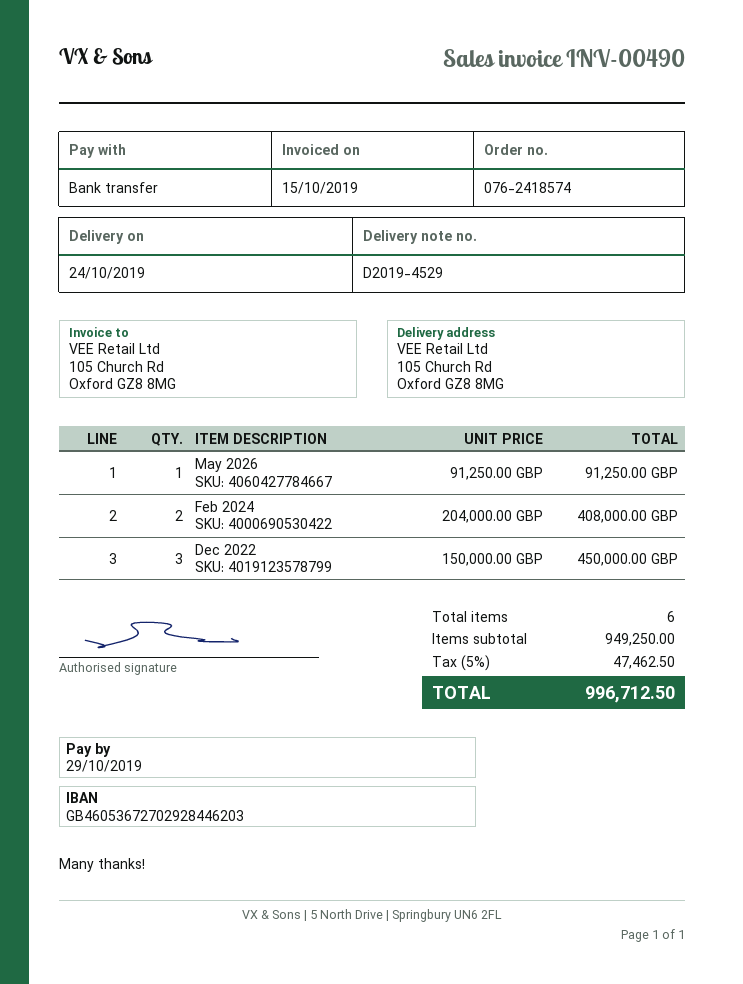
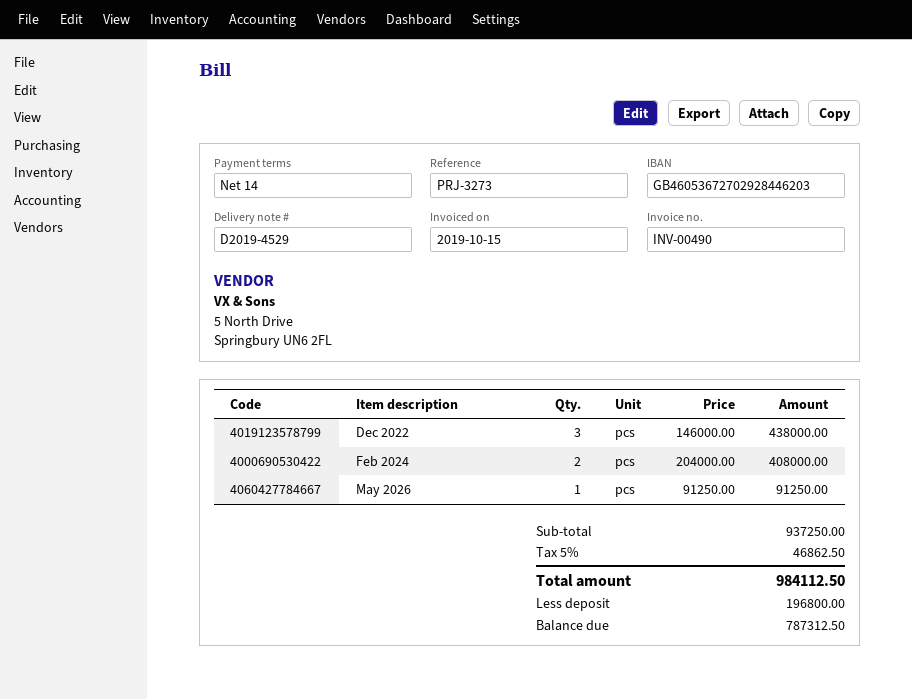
Dec 2022: 3 x 150000.00 = 450000.00 -> 3 x 146000.00 = 438000.00
subtotal: 949250.00 -> 937250.00
tax: 5% = 47462.50 -> 5% = 46862.50
total: 996712.50 -> 984112.50

